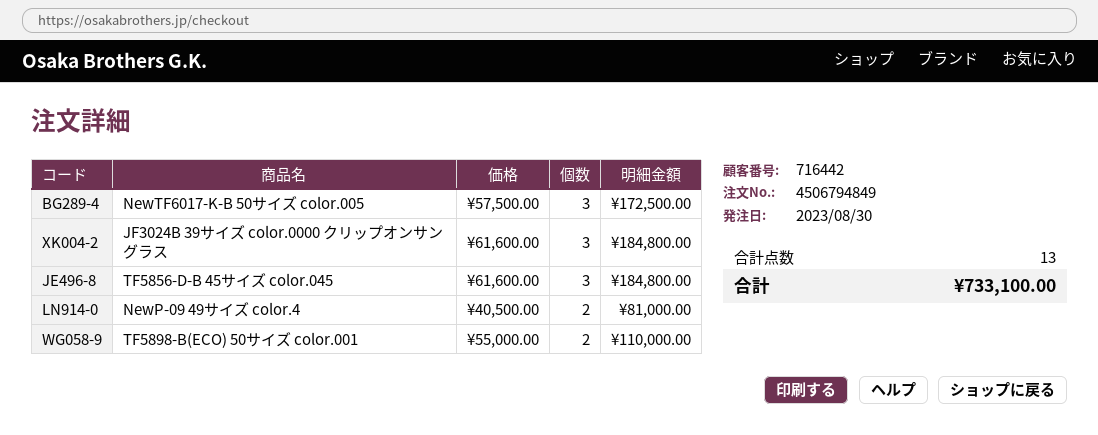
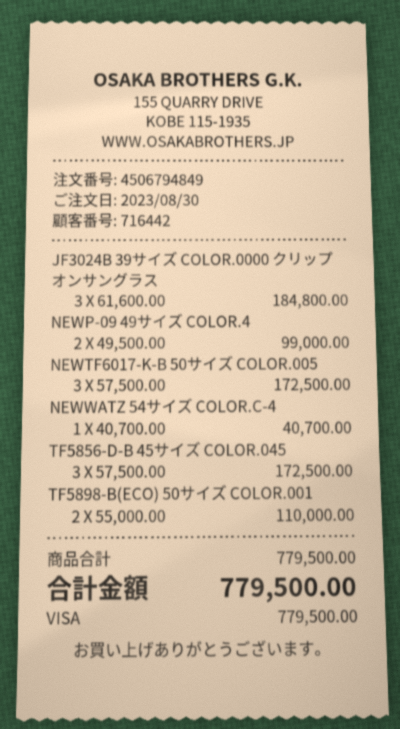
TF5856-D-B 45サイズ color.045: 3 x 61600.00 = 184800.00 -> 3 x 57500.00 = 172500.00
NewP-09 49サイズ color.4: 2 x 40500.00 = 81000.00 -> 2 x 49500.00 = 99000.00
NEWWATZ 54サイズ COLOR.C-4: none -> 1 x 40700.00 = 40700.00
total: 733100.00 -> 779500.00

